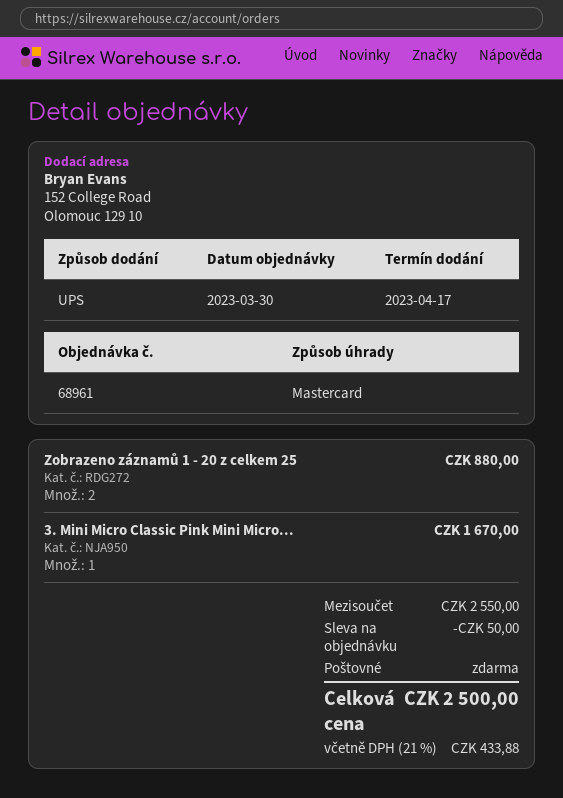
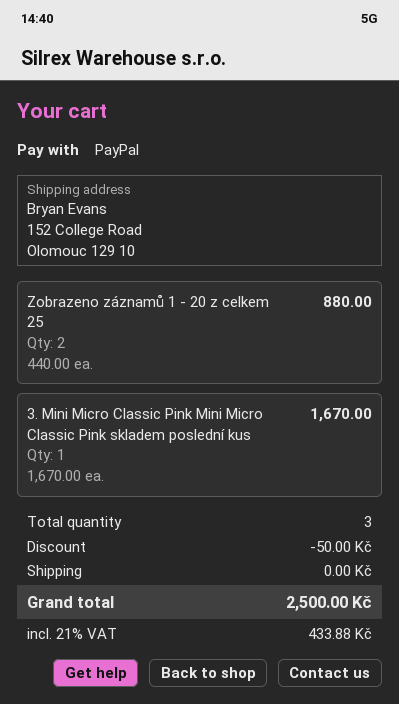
payment method: Mastercard -> PayPal

